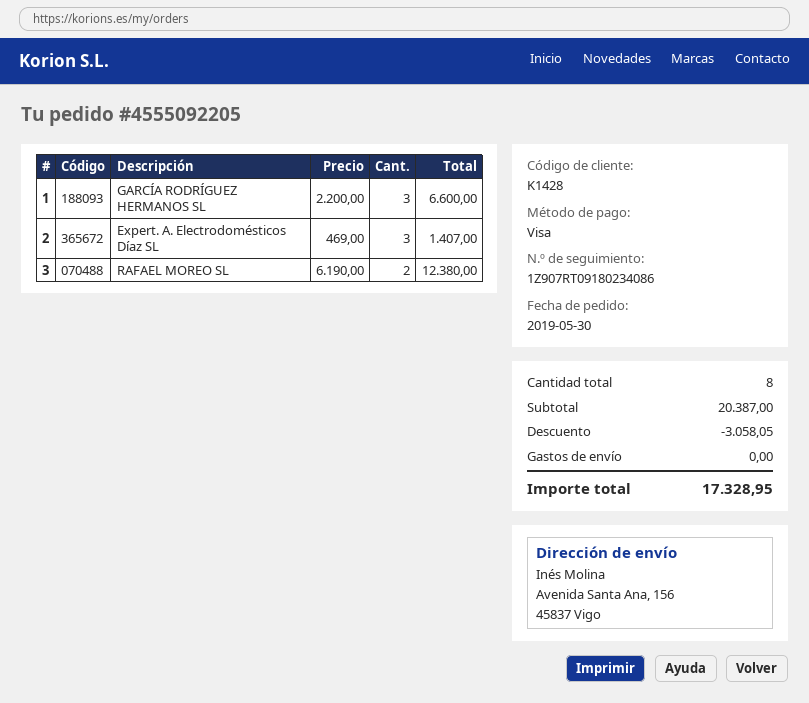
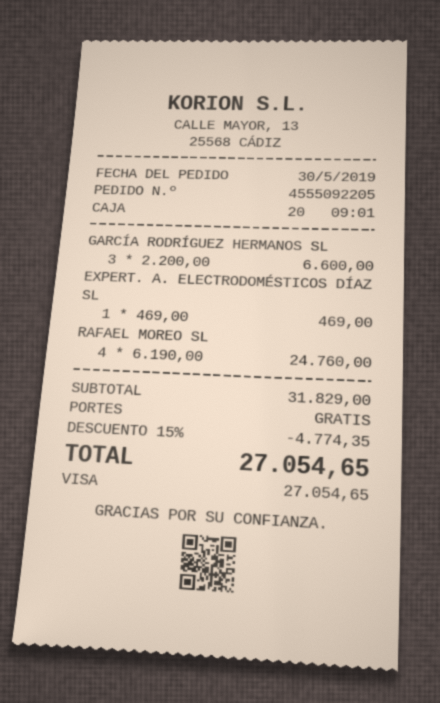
Expert. A. Electrodomésticos Díaz SL: 3 x 469.00 = 1407.00 -> 1 x 469.00 = 469.00
RAFAEL MOREO SL: 2 x 6190.00 = 12380.00 -> 4 x 6190.00 = 24760.00
subtotal: 20387.00 -> 31829.00
discount: 3058.05 -> 4774.35
total: 17328.95 -> 27054.65

